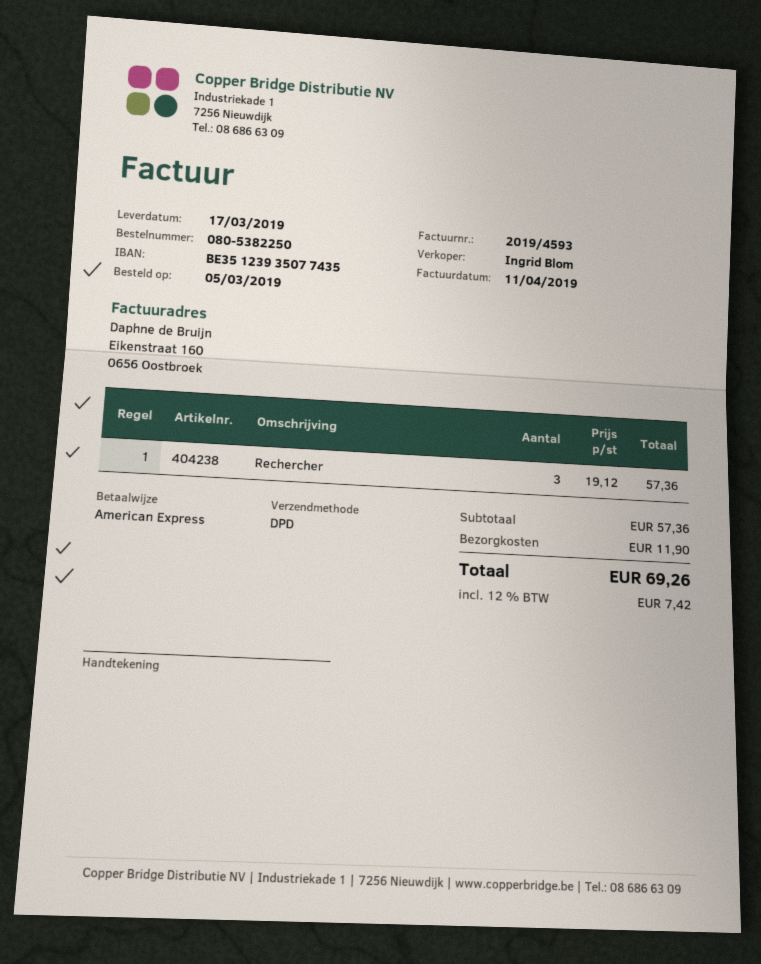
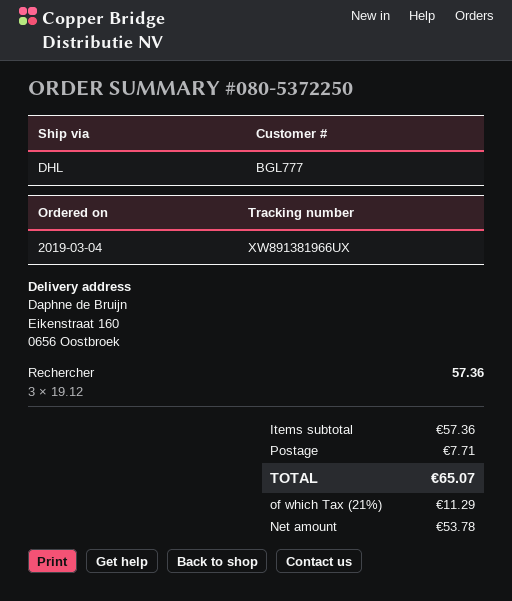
order number: 080-5382250 -> 080-5372250
order date: 2019-03-05 -> 2019-03-04
shipping method: DPD -> DHL
shipping: 11.90 -> 7.71
tax: 12% = 7.42 -> 21% = 11.29
total: 69.26 -> 65.07

